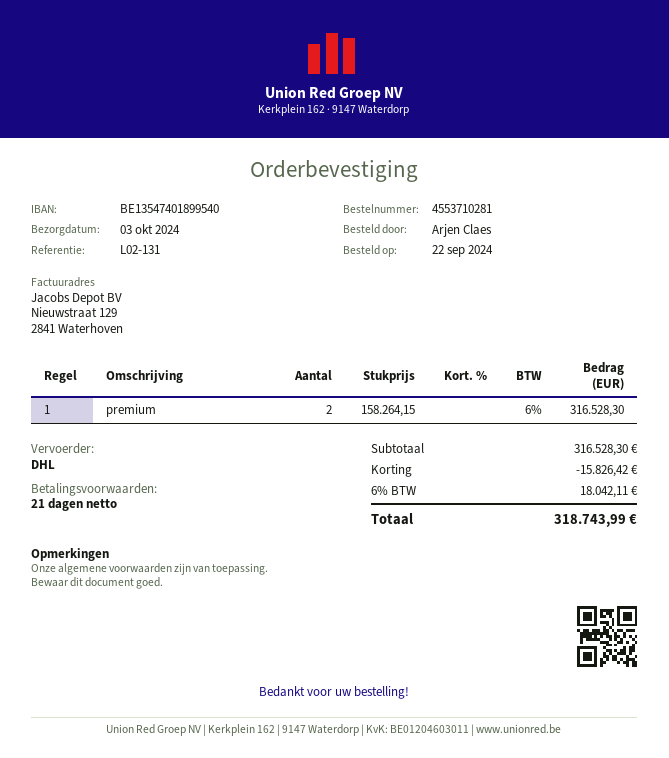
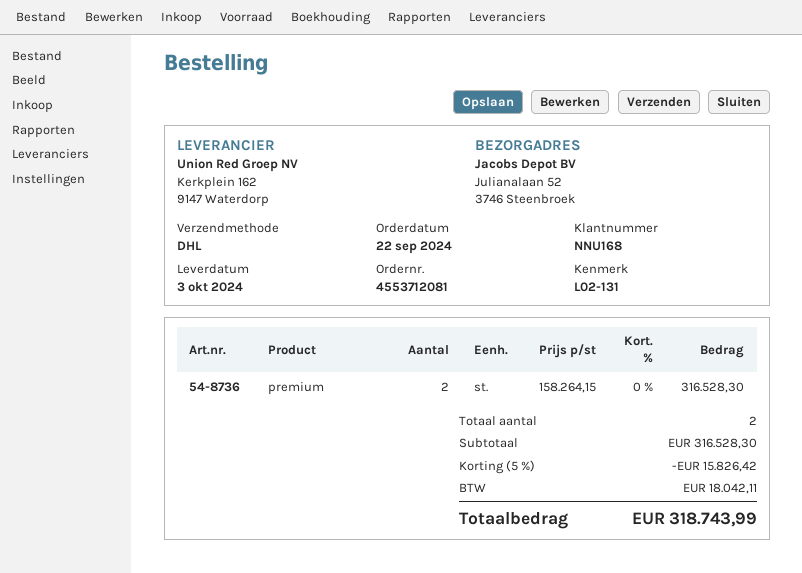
order number: 4553710281 -> 4553712081

